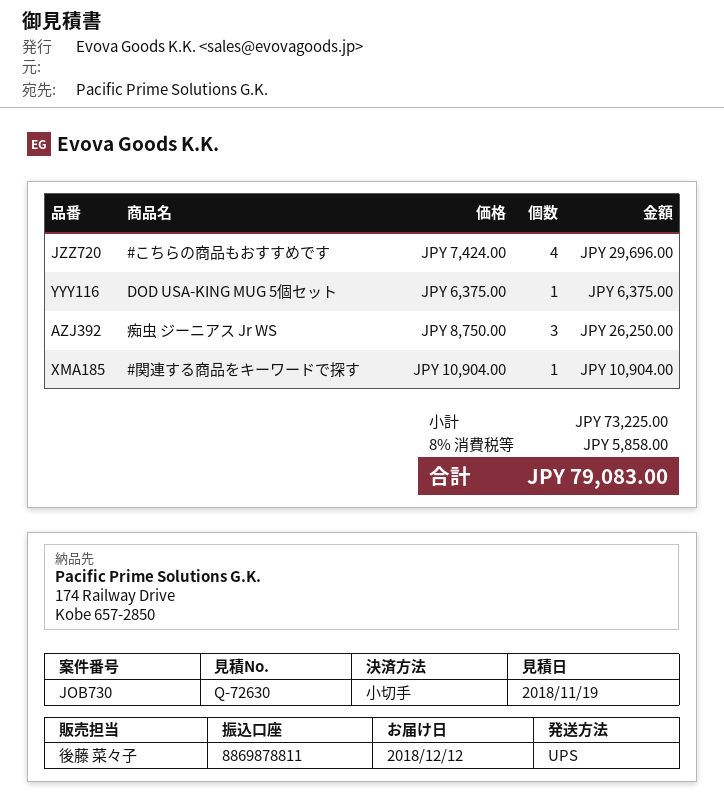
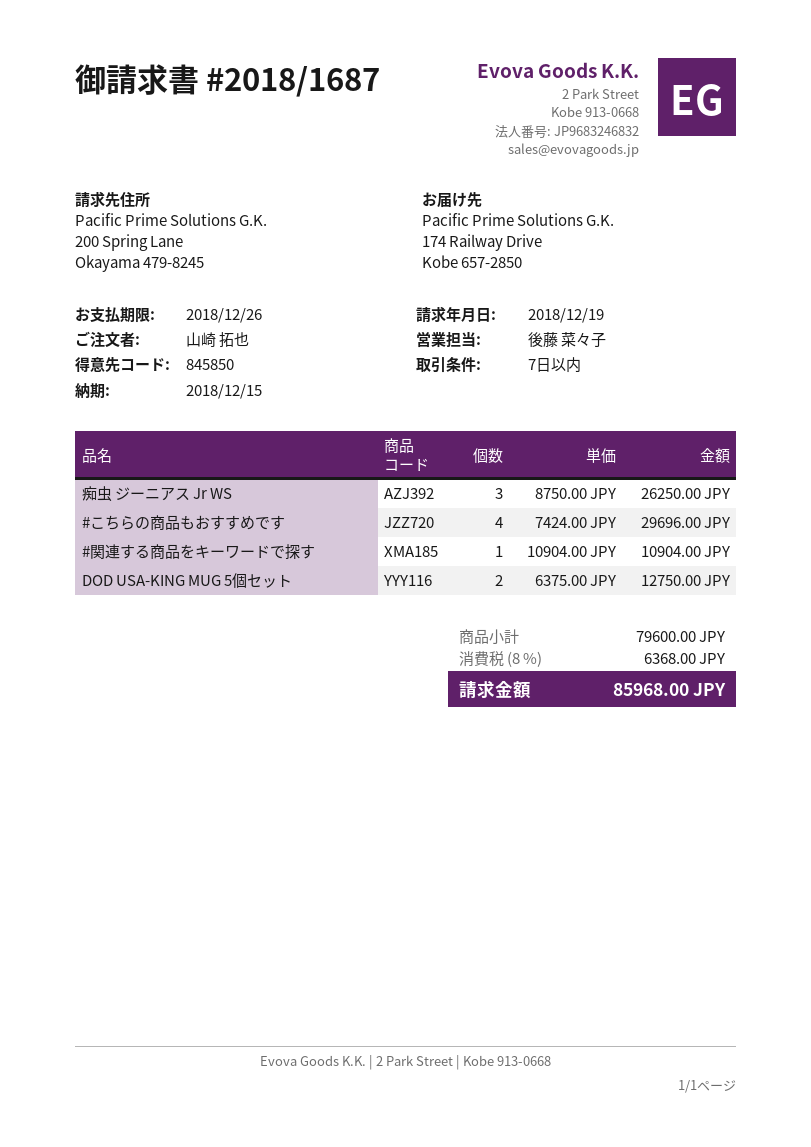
delivery date: 2018-12-12 -> 2018-12-15
DOD USA-KING MUG 5個セット: 1 x 6375.00 = 6375.00 -> 2 x 6375.00 = 12750.00
subtotal: 73225.00 -> 79600.00
tax: 8% = 5858.00 -> 8% = 6368.00
total: 79083.00 -> 85968.00

